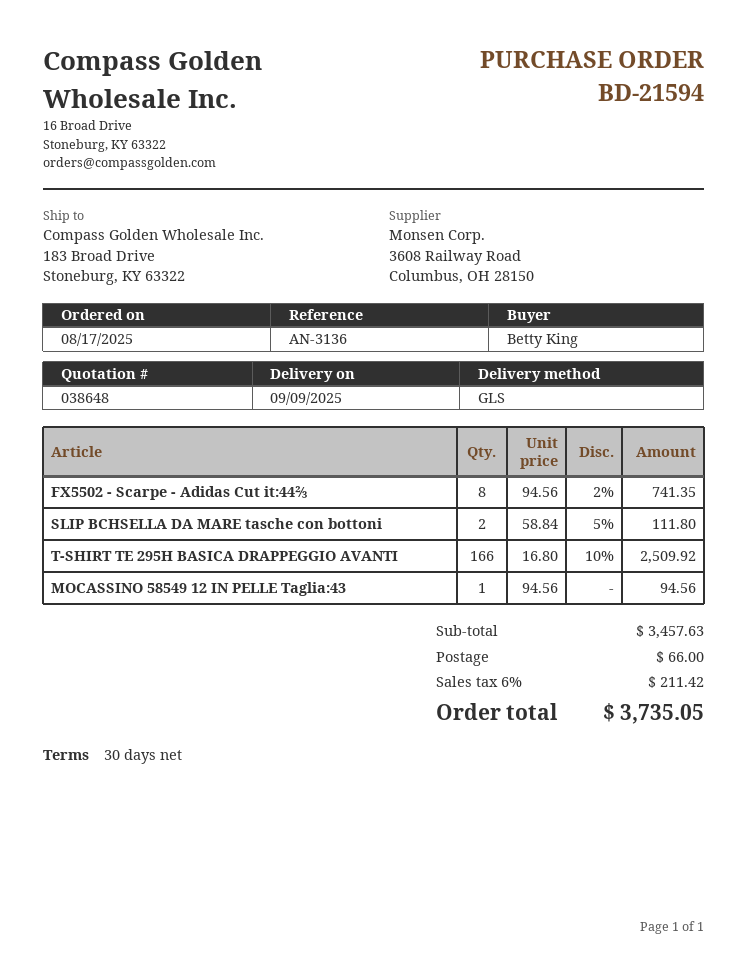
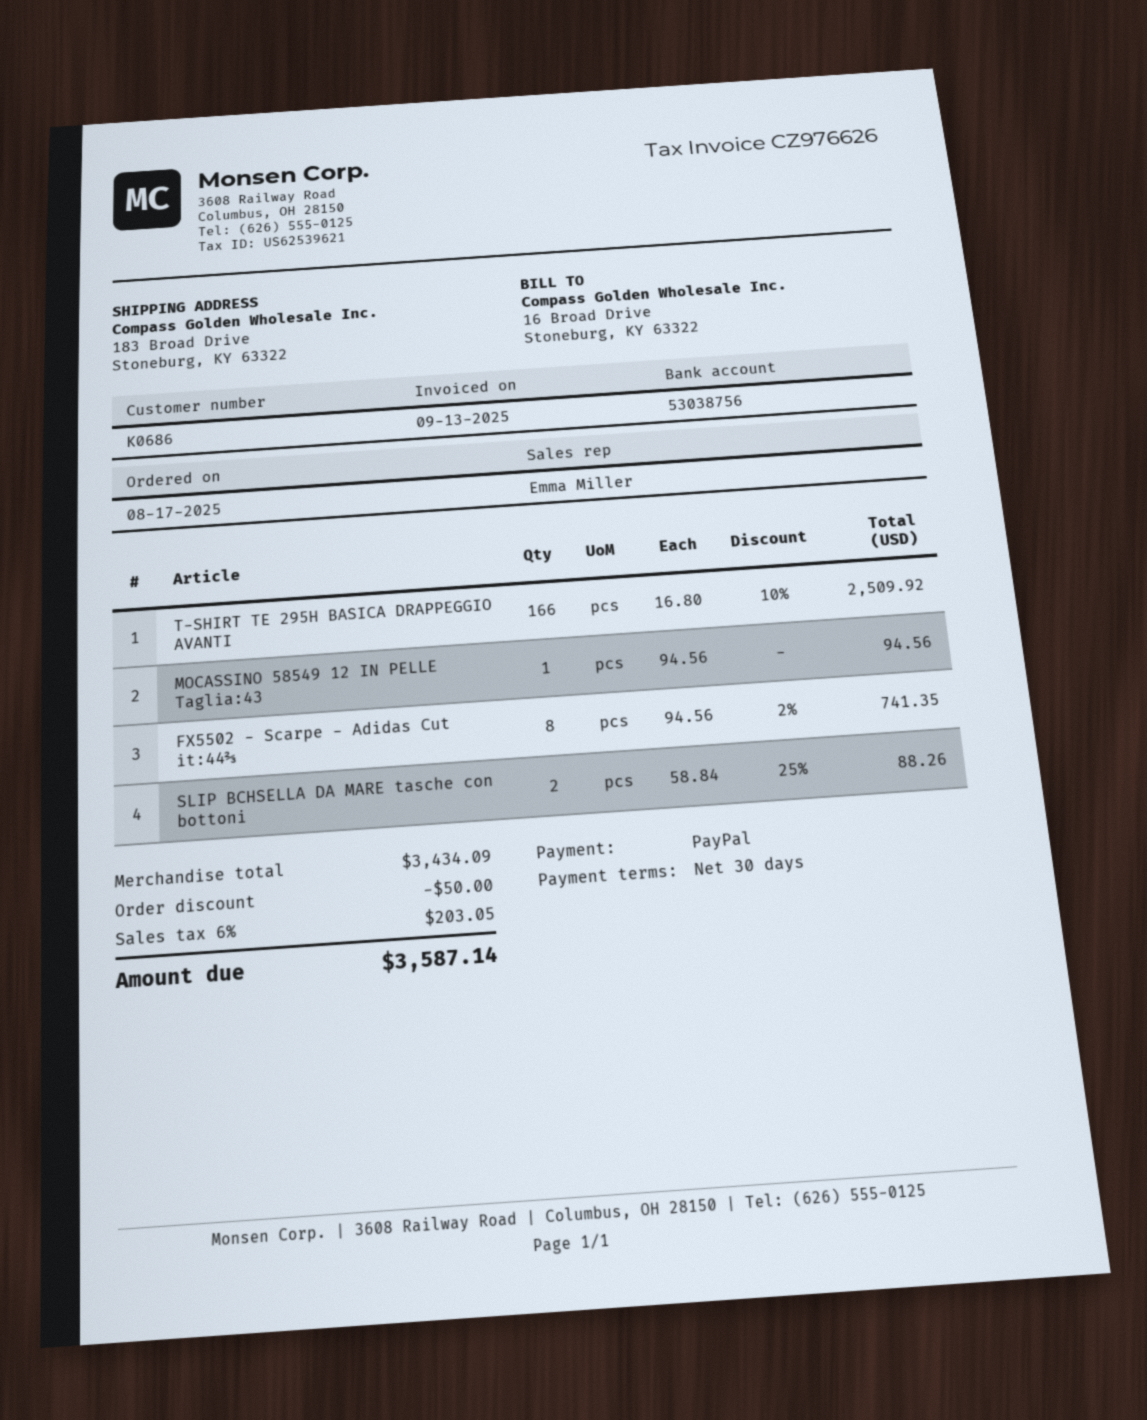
SLIP BCHSELLA DA MARE tasche con bottoni: 2 x 58.84 - 5% = 111.80 -> 2 x 58.84 - 25% = 88.26
subtotal: 3457.63 -> 3434.09
discount: none -> 50.00
shipping: 66.00 -> none
tax: 6% = 211.42 -> 6% = 203.05
total: 3735.05 -> 3587.14

